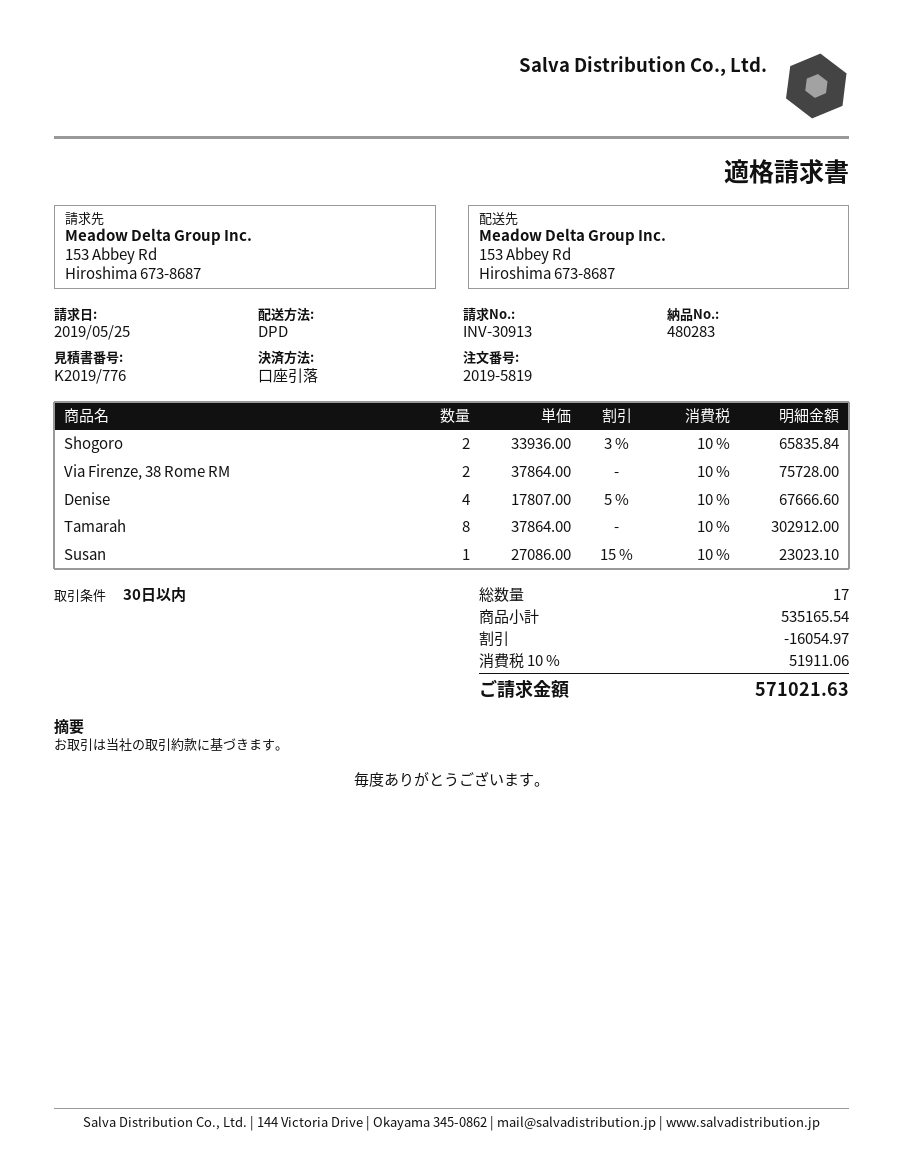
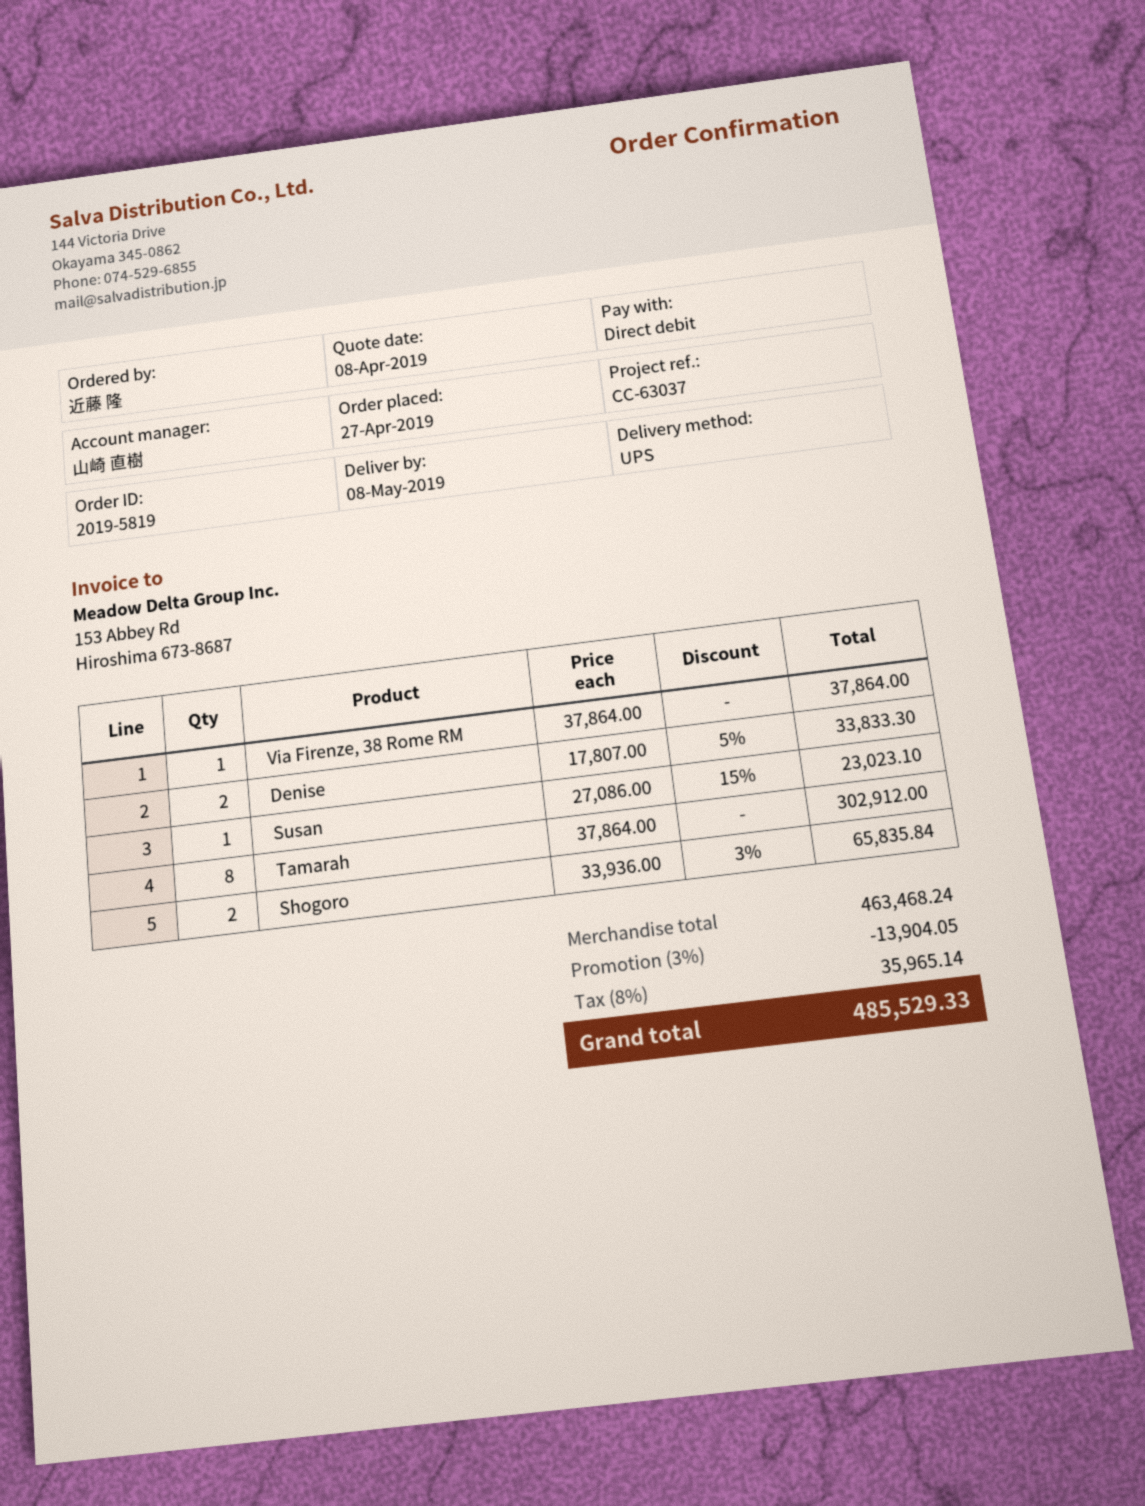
shipping method: DPD -> UPS
Via Firenze, 38 Rome RM: 2 x 37864.00 = 75728.00 -> 1 x 37864.00 = 37864.00
Denise: 4 x 17807.00 - 5% = 67666.60 -> 2 x 17807.00 - 5% = 33833.30
subtotal: 535165.54 -> 463468.24
discount: 16054.97 -> 13904.05
tax: 10% = 51911.06 -> 8% = 35965.14
total: 571021.63 -> 485529.33

